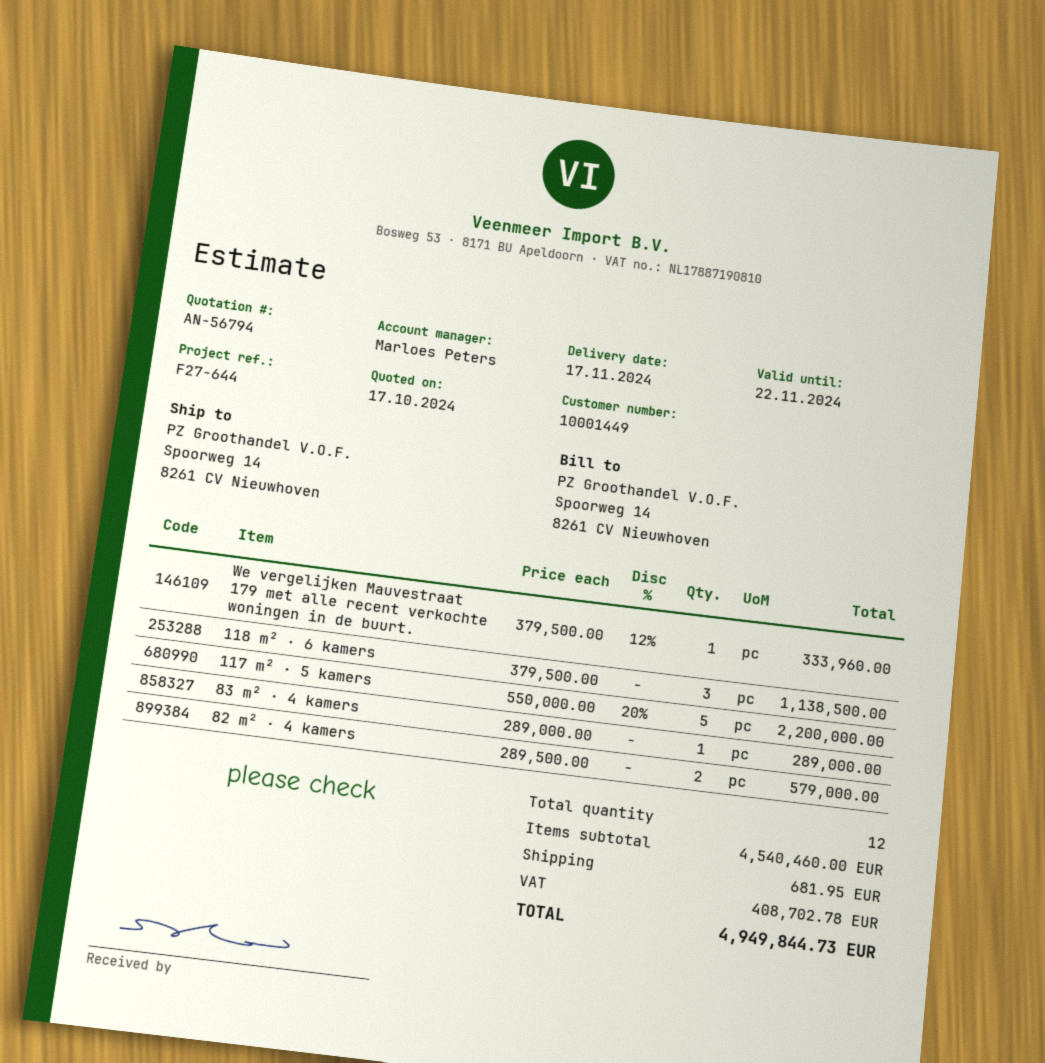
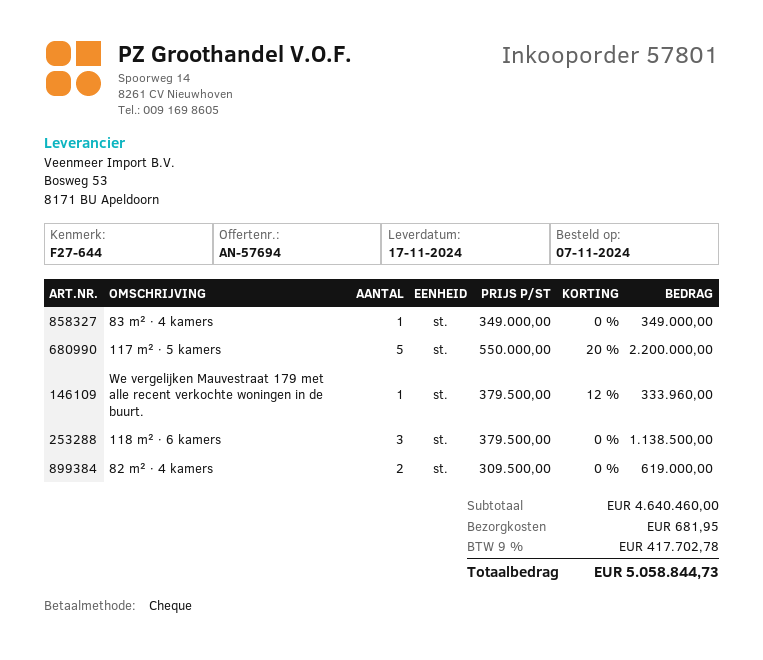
quote number: AN-56794 -> AN-57694
83 m² · 4 kamers: 1 x 289000.00 = 289000.00 -> 1 x 349000.00 = 349000.00
82 m² · 4 kamers: 2 x 289500.00 = 579000.00 -> 2 x 309500.00 = 619000.00
subtotal: 4540460.00 -> 4640460.00
tax: 408702.78 -> 417702.78
total: 4949844.73 -> 5058844.73

